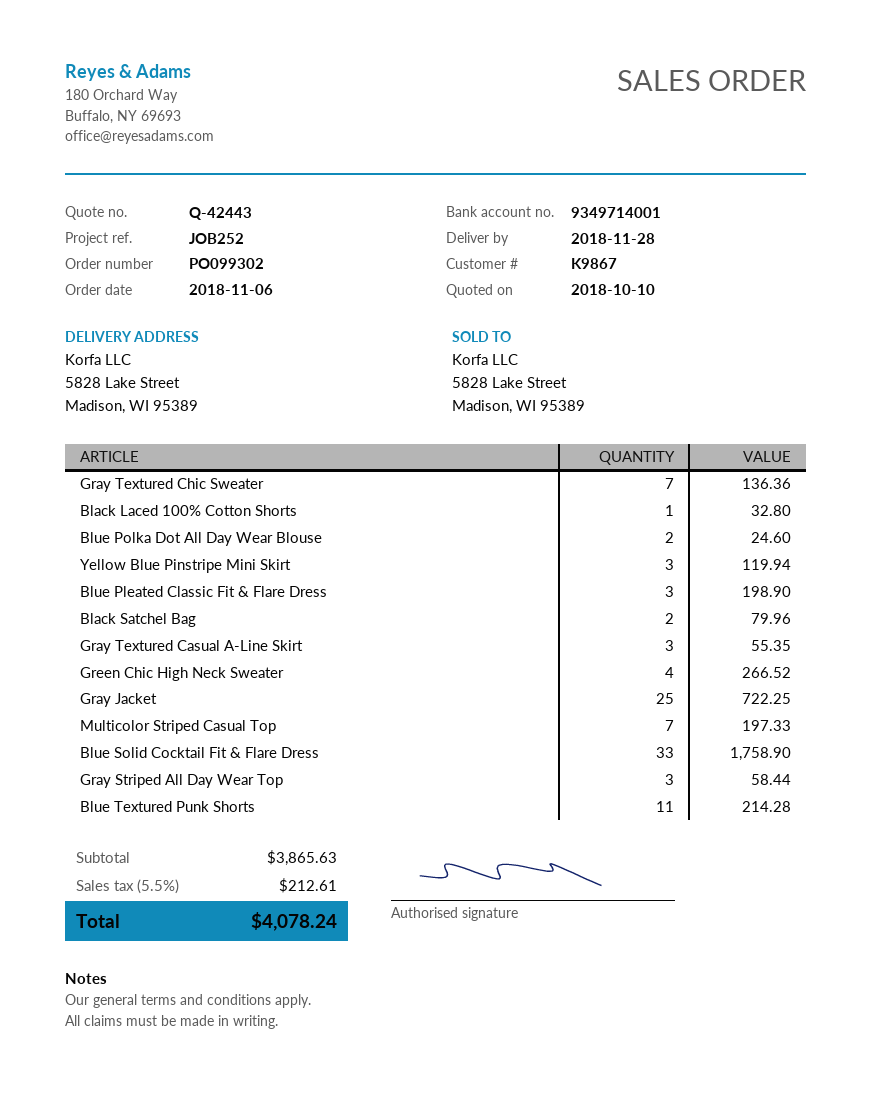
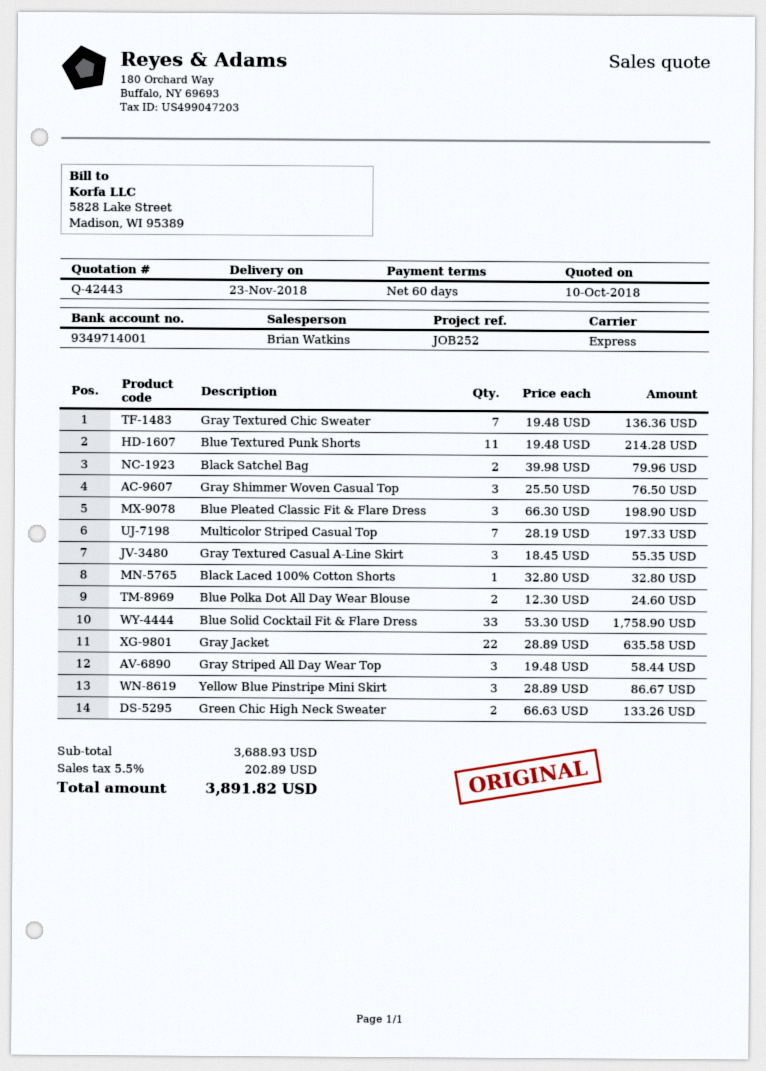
delivery date: 2018-11-28 -> 2018-11-23
Yellow Blue Pinstripe Mini Skirt: 3 for 119.94 -> 3 for 86.67
Green Chic High Neck Sweater: 4 for 266.52 -> 2 for 133.26
Gray Jacket: 25 for 722.25 -> 22 for 635.58
Gray Shimmer Woven Casual Top: none -> 3 for 76.50
subtotal: 3865.63 -> 3688.93
tax: 5.5% = 212.61 -> 5.5% = 202.89
total: 4078.24 -> 3891.82

